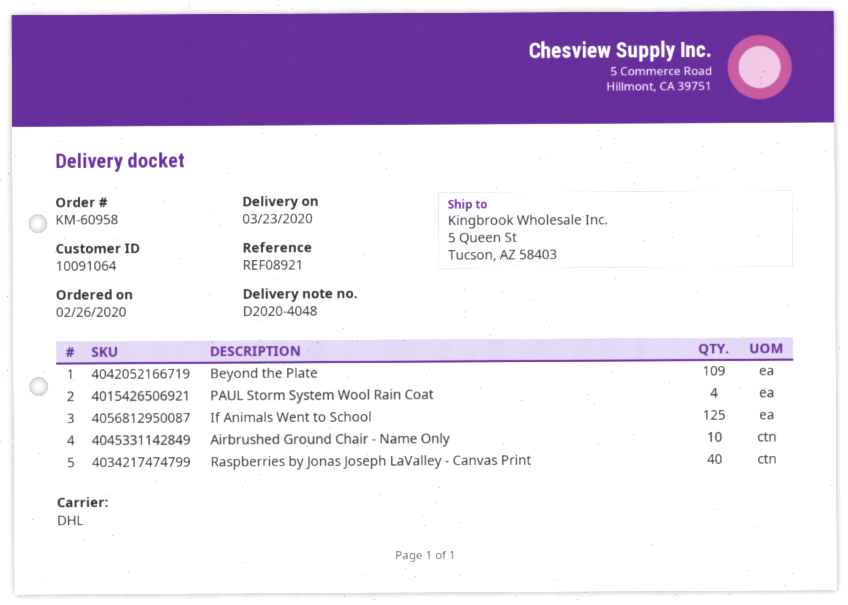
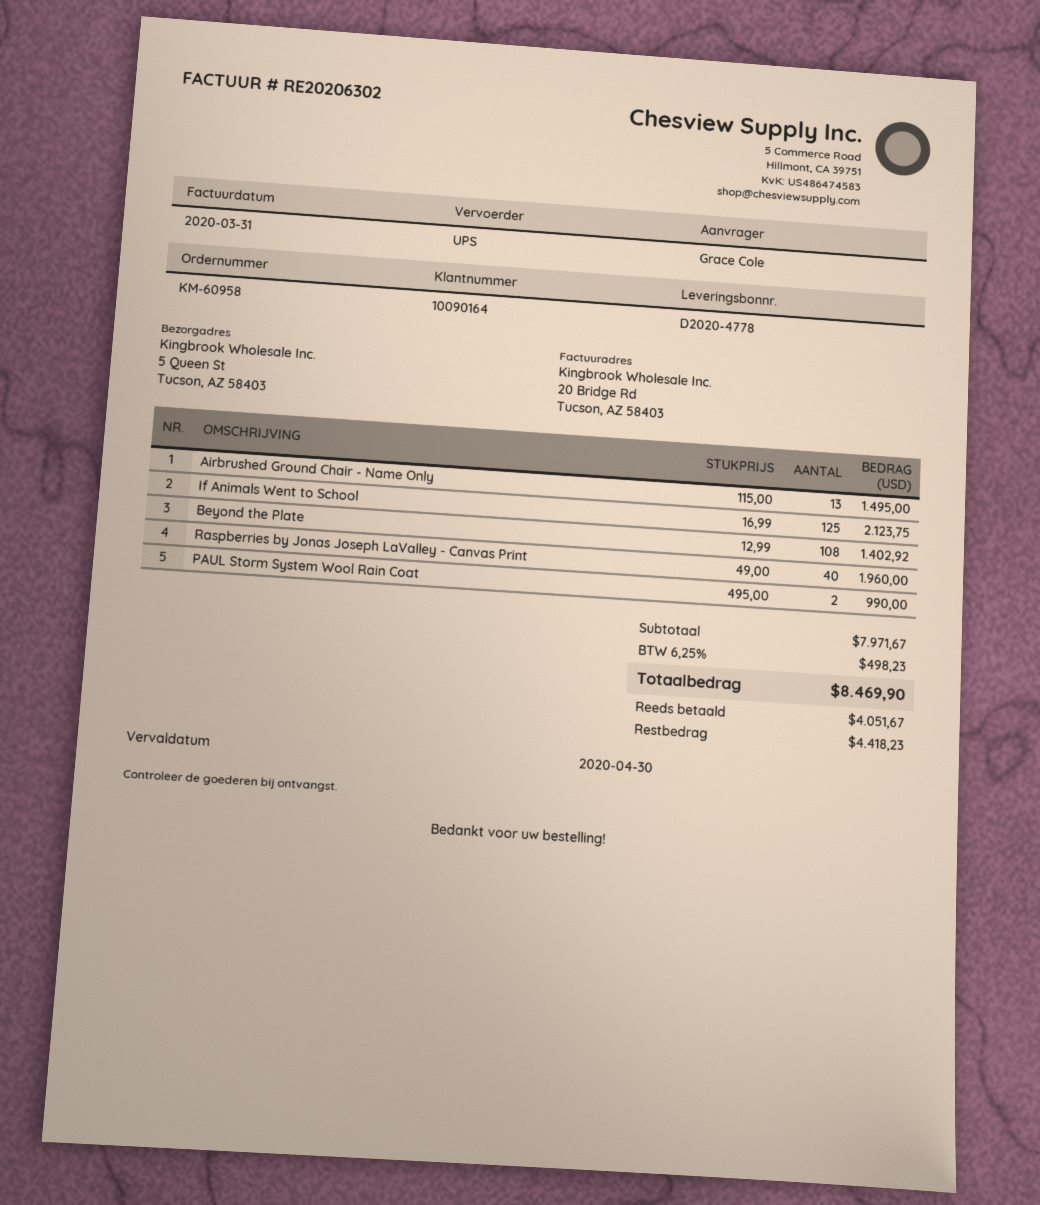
delivery note number: D2020-4048 -> D2020-4778
customer number: 10091064 -> 10090164
shipping method: DHL -> UPS
Beyond the Plate: 109 -> 108
PAUL Storm System Wool Rain Coat: 4 -> 2
Airbrushed Ground Chair - Name Only: 10 -> 13

